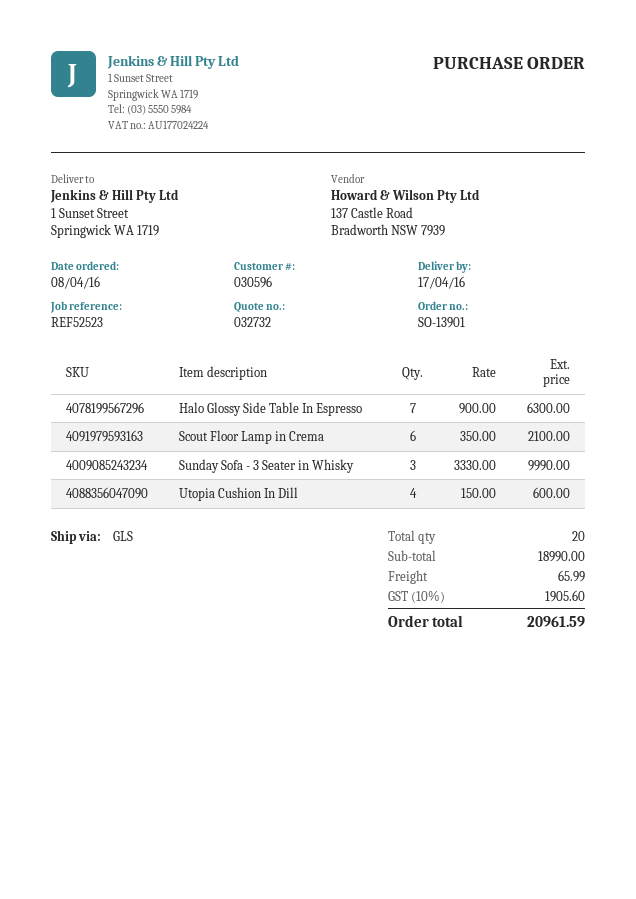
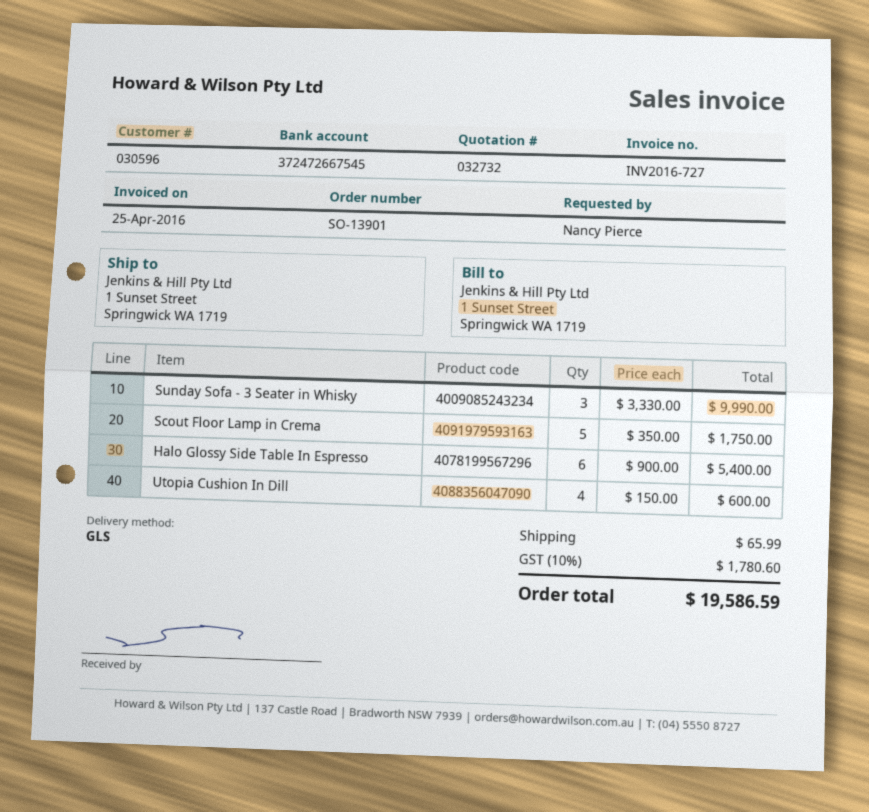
Halo Glossy Side Table In Espresso: 7 x 900.00 = 6300.00 -> 6 x 900.00 = 5400.00
Scout Floor Lamp in Crema: 6 x 350.00 = 2100.00 -> 5 x 350.00 = 1750.00
tax: 10% = 1905.60 -> 10% = 1780.60
total: 20961.59 -> 19586.59

